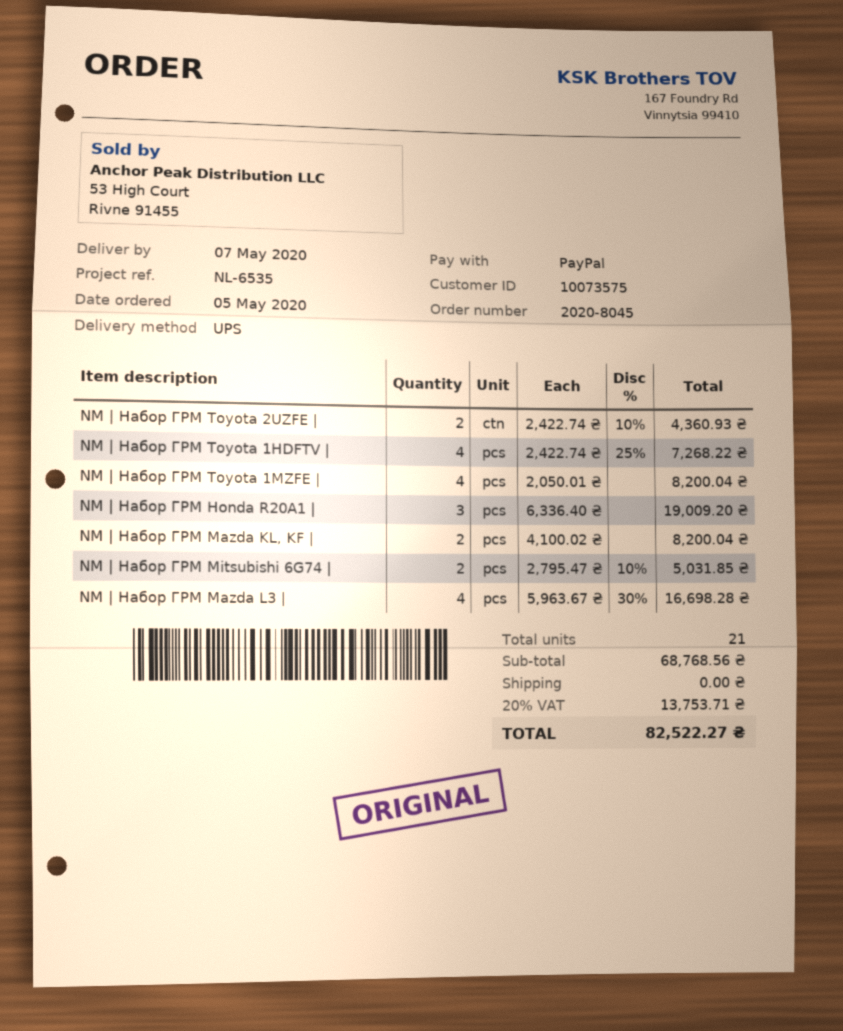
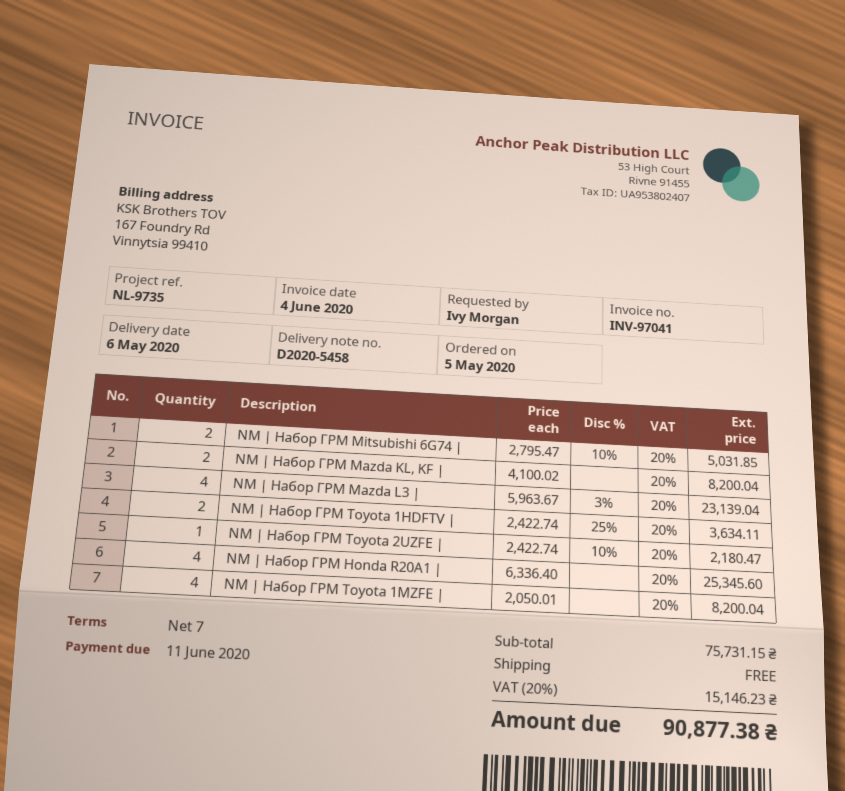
delivery date: 2020-05-07 -> 2020-05-06
reference: NL-6535 -> NL-9735
NM | Набор ГРМ Toyota 2UZFE |: 2 x 2422.74 - 10% = 4360.93 -> 1 x 2422.74 - 10% = 2180.47
NM | Набор ГРМ Toyota 1HDFTV |: 4 x 2422.74 - 25% = 7268.22 -> 2 x 2422.74 - 25% = 3634.11
NM | Набор ГРМ Honda R20A1 |: 3 x 6336.40 = 19009.20 -> 4 x 6336.40 = 25345.60
NM | Набор ГРМ Mazda L3 |: 4 x 5963.67 - 30% = 16698.28 -> 4 x 5963.67 - 3% = 23139.04
subtotal: 68768.56 -> 75731.15
tax: 20% = 13753.71 -> 20% = 15146.23
total: 82522.27 -> 90877.38

